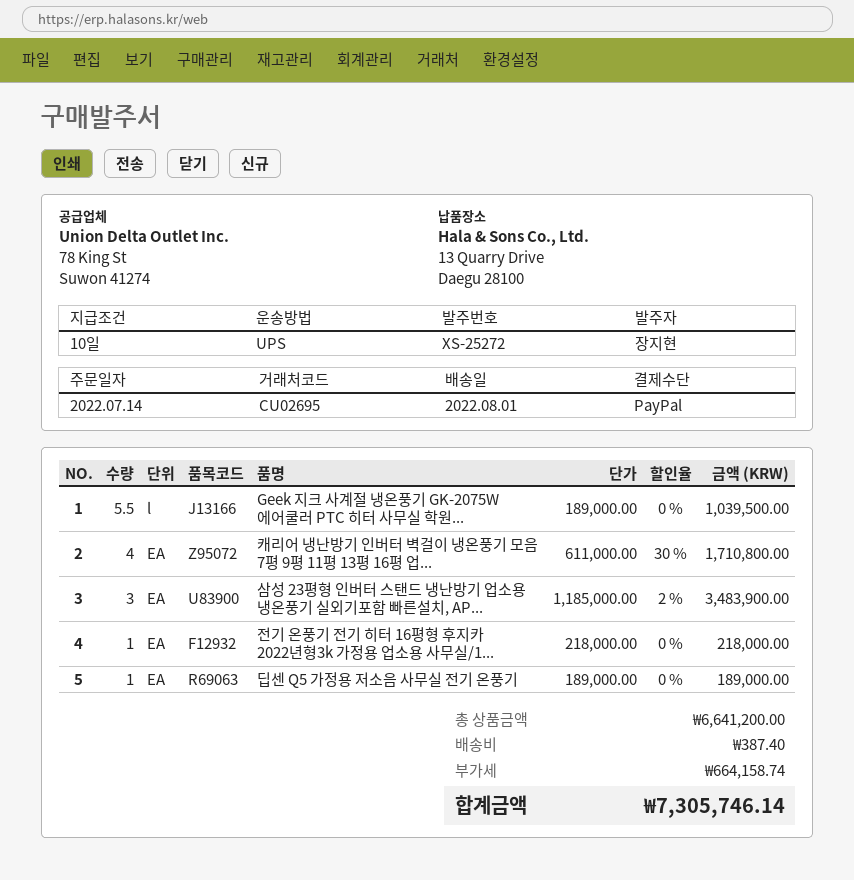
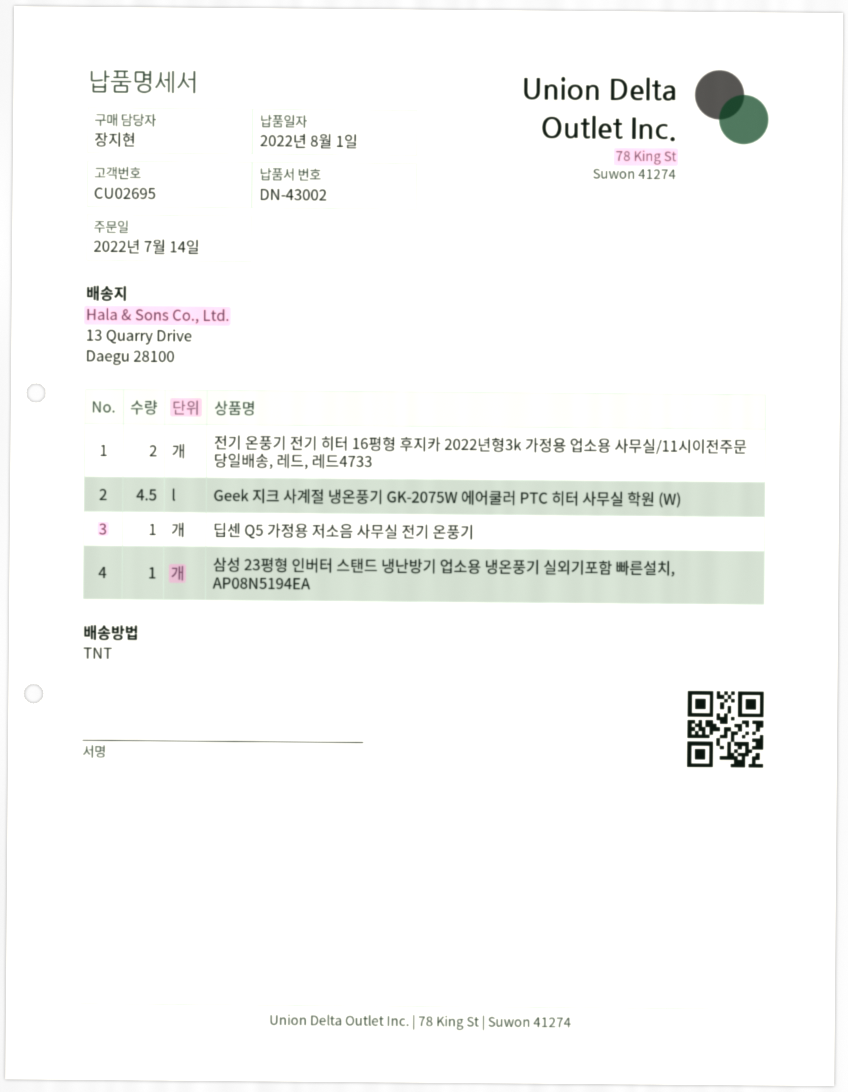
shipping method: UPS -> TNT
Geek 지크 사계절 냉온풍기 GK-2075W 에어쿨러 PTC 히터 사무실 학원...: 5.5 -> 4.5
캐리어 냉난방기 인버터 벽걸이 냉온풍기 모음 7평 9평 11평 13평 16평 업...: 4 -> none
삼성 23평형 인버터 스탠드 냉난방기 업소용 냉온풍기 실외기포함 빠른설치, AP...: 3 -> 1
전기 온풍기 전기 히터 16평형 후지카 2022년형3k 가정용 업소용 사무실/1...: 1 -> 2

